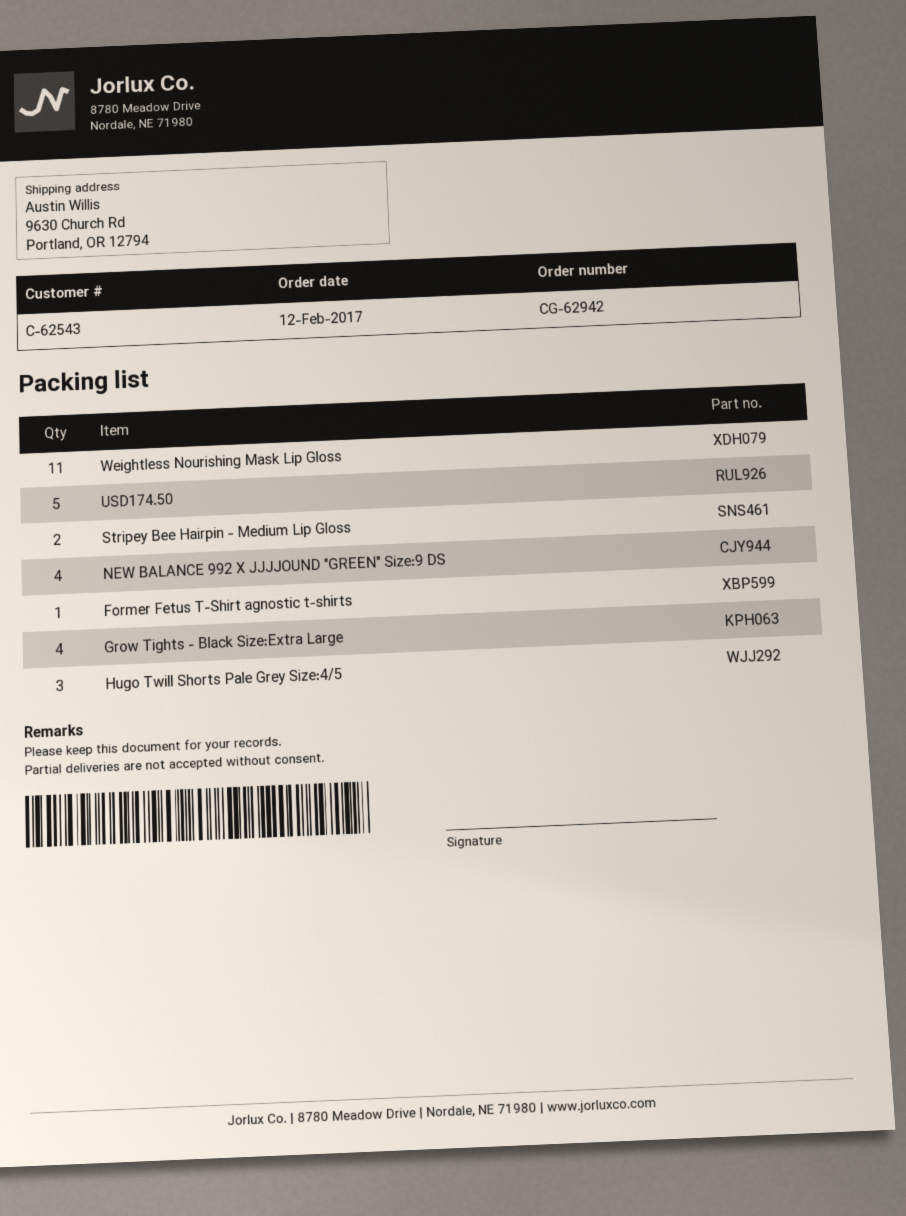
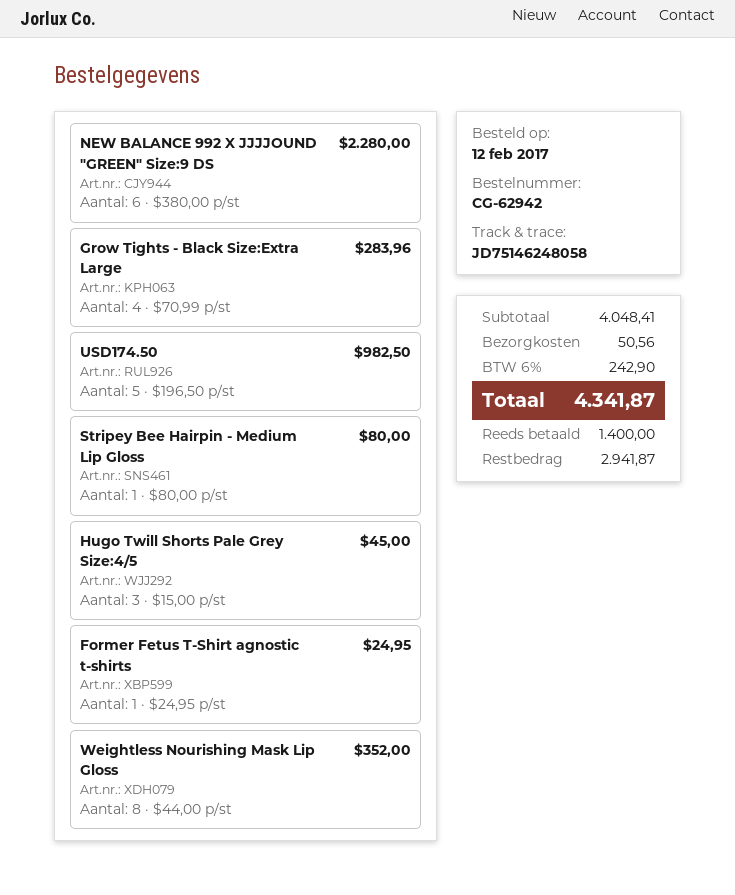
Weightless Nourishing Mask Lip Gloss: 11 -> 8
Stripey Bee Hairpin - Medium Lip Gloss: 2 -> 1
NEW BALANCE 992 X JJJJOUND "GREEN" Size:9 DS: 4 -> 6

